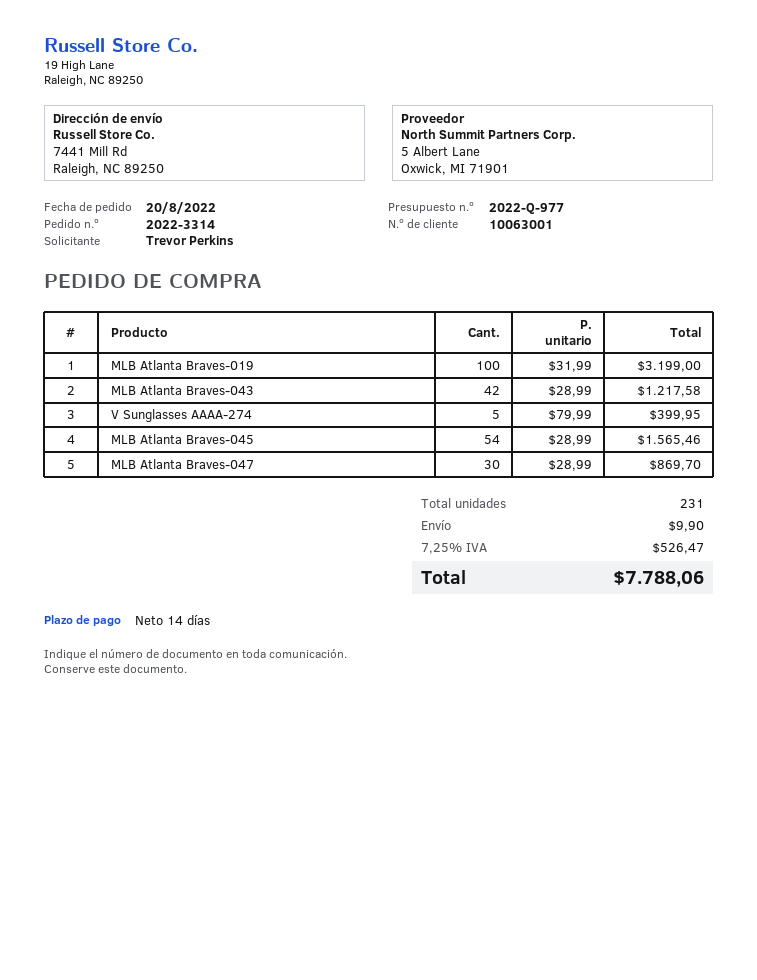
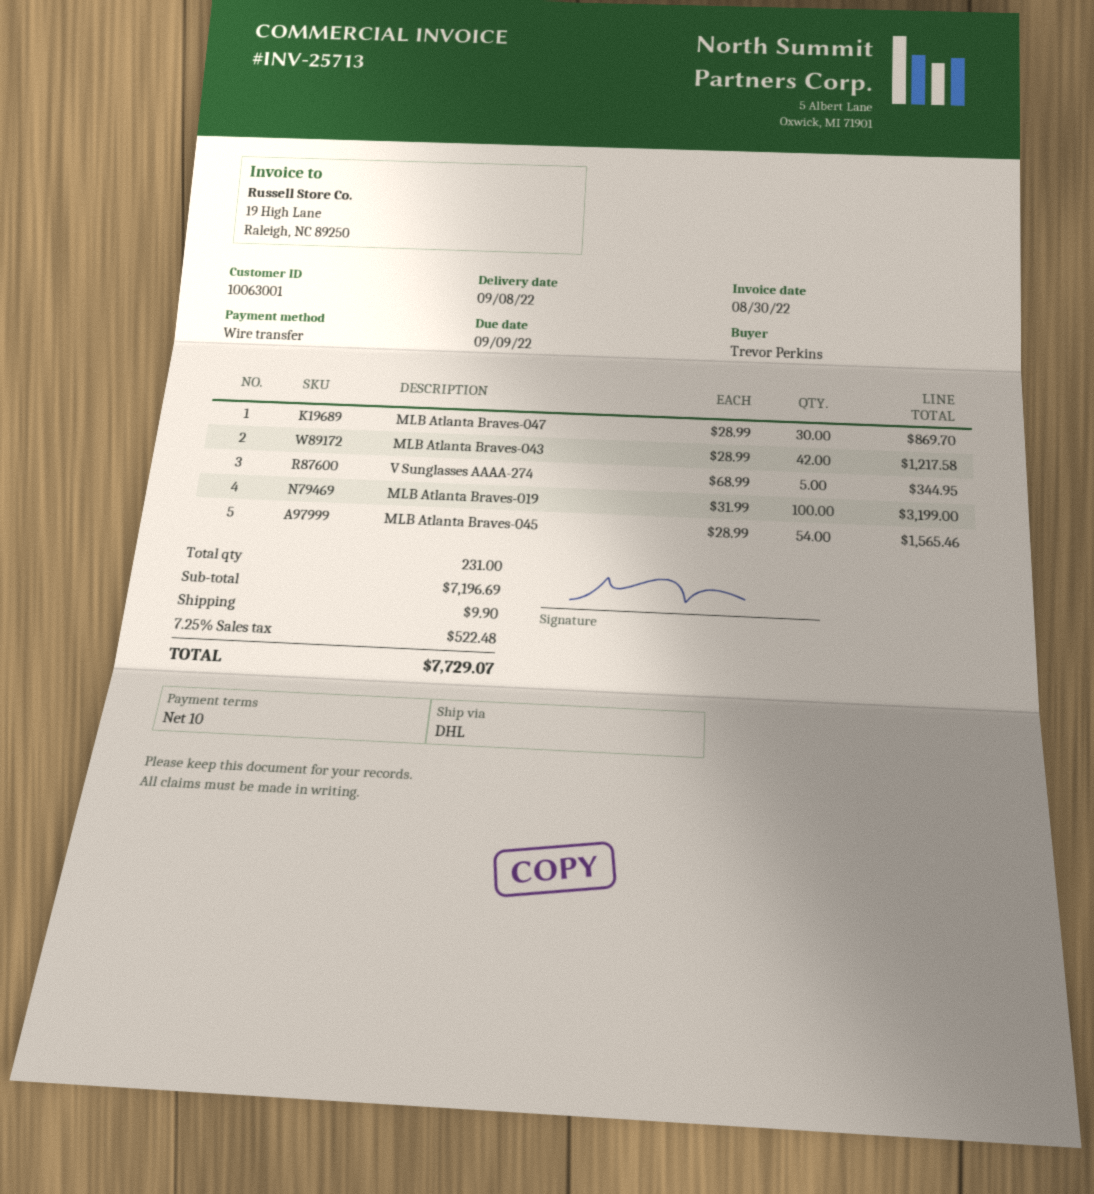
payment terms: 14 days -> 10 days
V Sunglasses AAAA-274: 5 x 79.99 = 399.95 -> 5 x 68.99 = 344.95
tax: 7.25% = 526.47 -> 7.25% = 522.48
total: 7788.06 -> 7729.07

